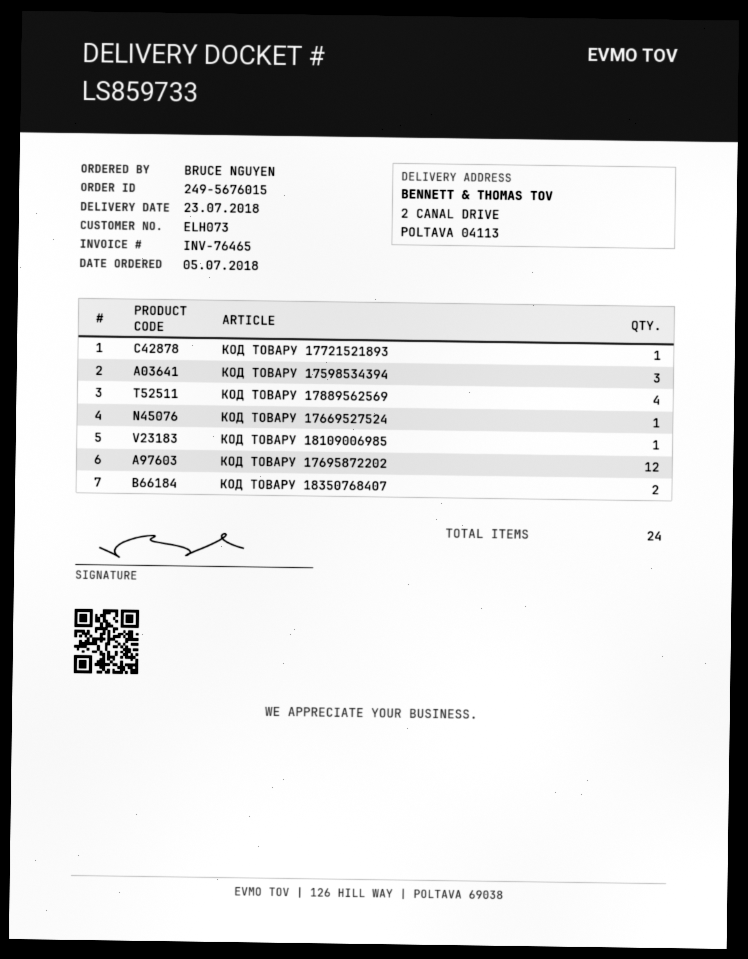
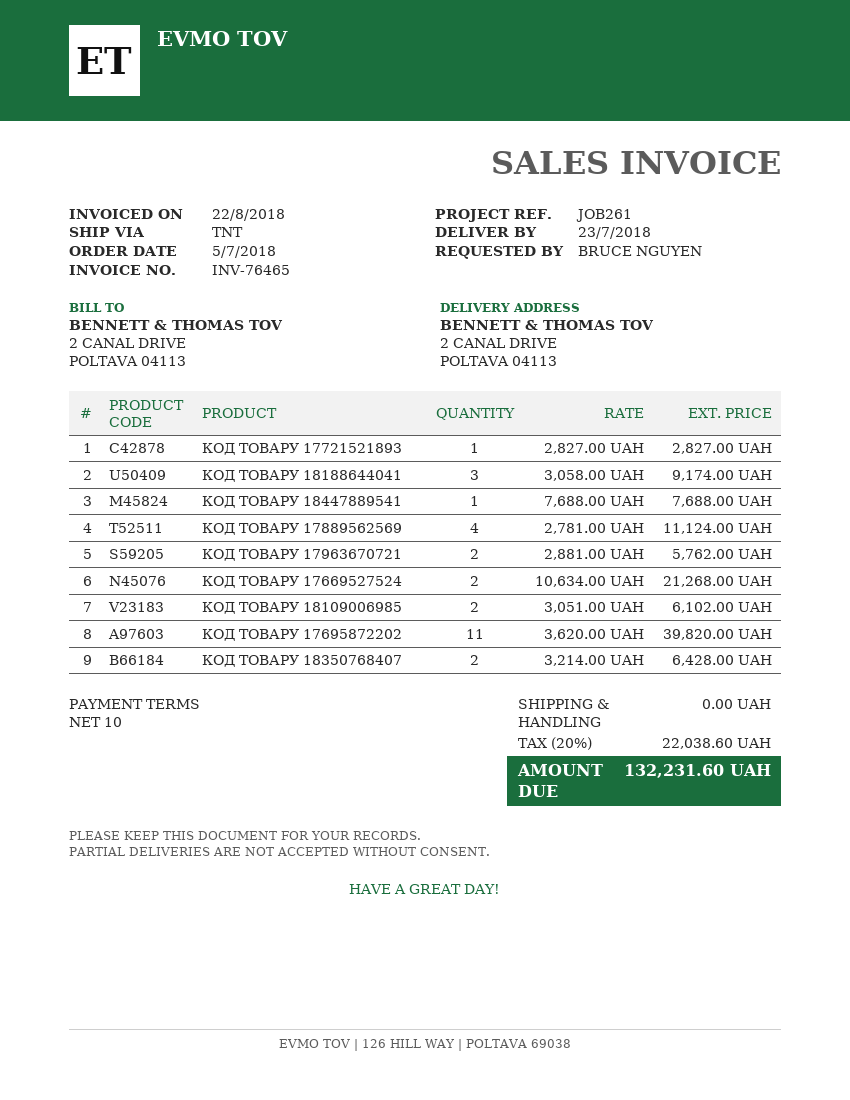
КОД ТОВАРУ 17598534394: 3 -> none
КОД ТОВАРУ 17669527524: 1 -> 2
КОД ТОВАРУ 18109006985: 1 -> 2
КОД ТОВАРУ 17695872202: 12 -> 11
КОД ТОВАРУ 18188644041: none -> 3
КОД ТОВАРУ 18447889541: none -> 1
КОД ТОВАРУ 17963670721: none -> 2

